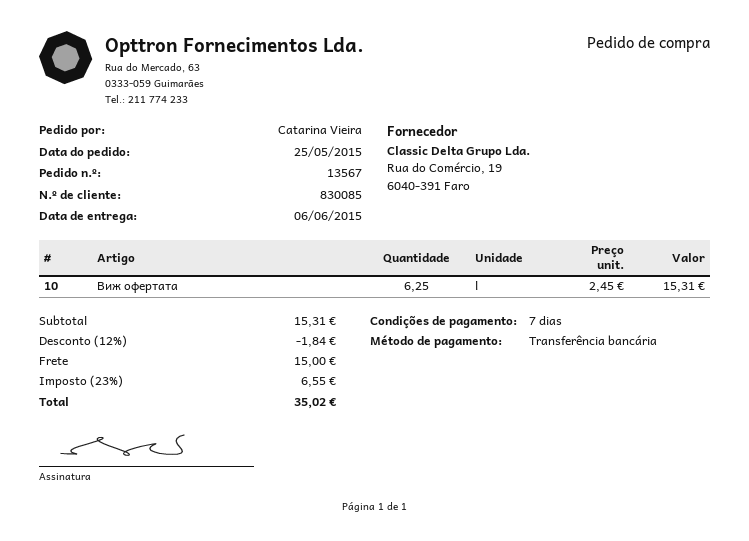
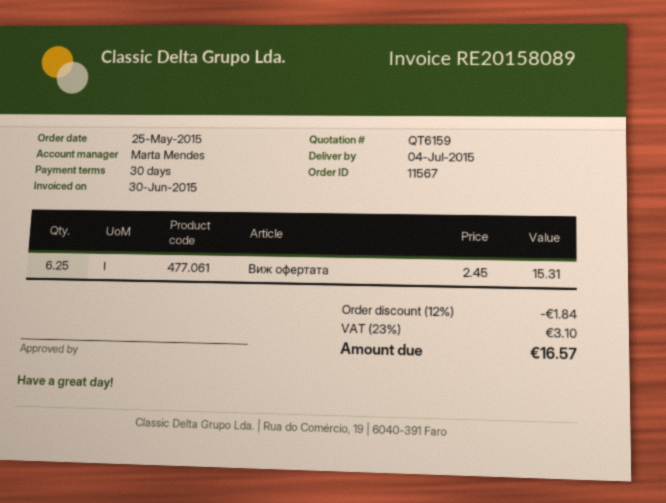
order number: 13567 -> 11567
delivery date: 2015-06-06 -> 2015-07-04
payment terms: 7 days -> 30 days
shipping: 15.00 -> none
tax: 23% = 6.55 -> 23% = 3.10
total: 35.02 -> 16.57

